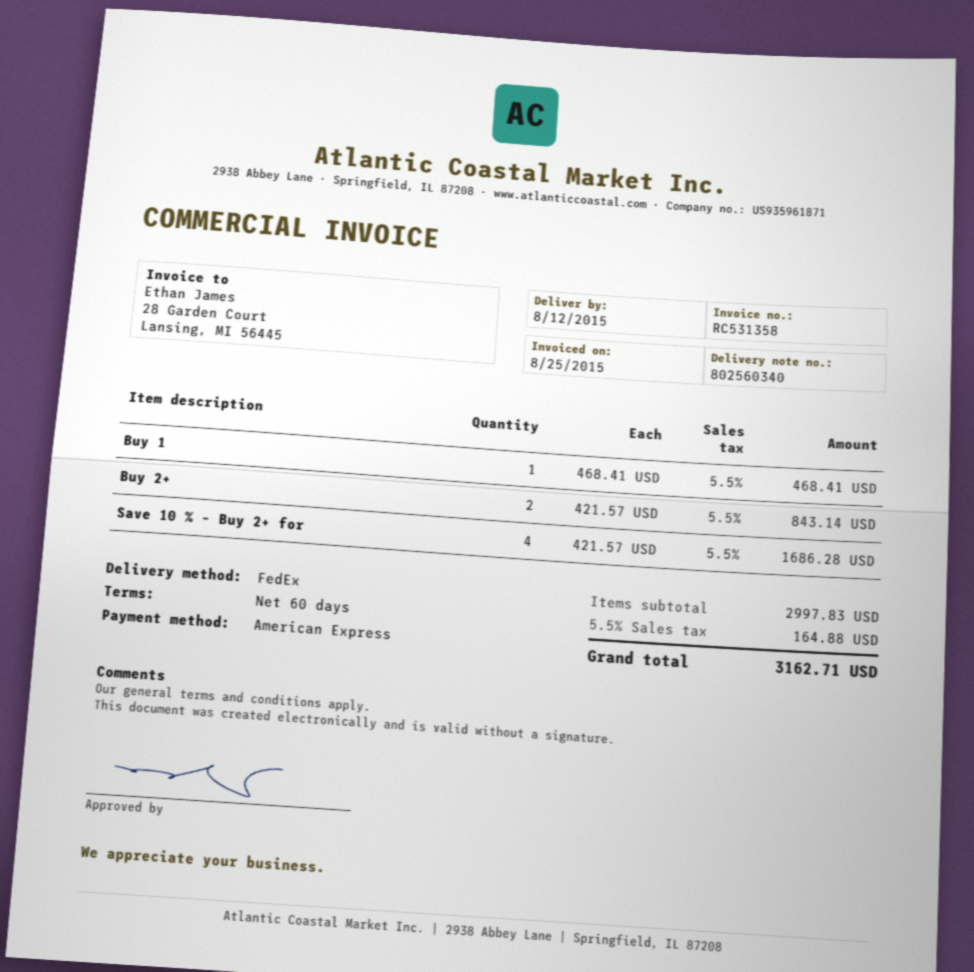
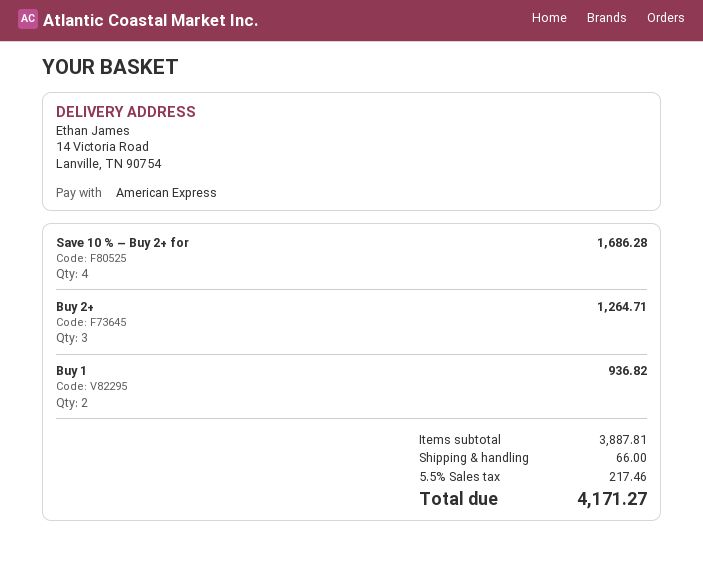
Buy 1: 1 for 468.41 -> 2 for 936.82
Buy 2+: 2 for 843.14 -> 3 for 1264.71
subtotal: 2997.83 -> 3887.81
shipping: none -> 66.00
tax: 5.5% = 164.88 -> 5.5% = 217.46
total: 3162.71 -> 4171.27

